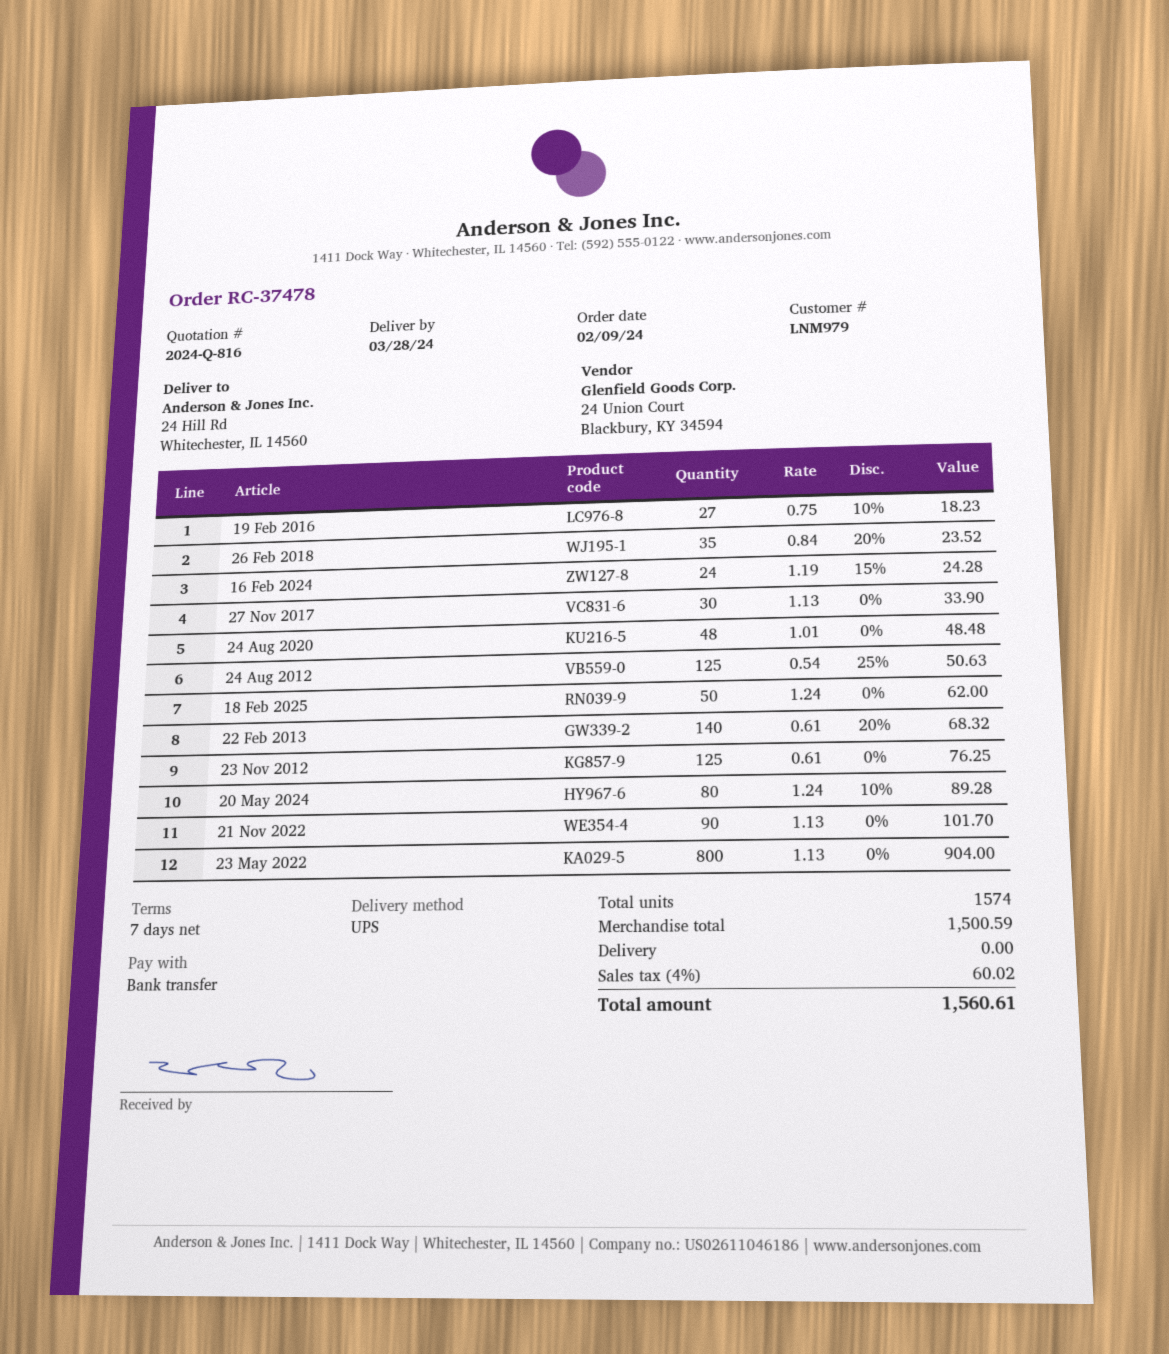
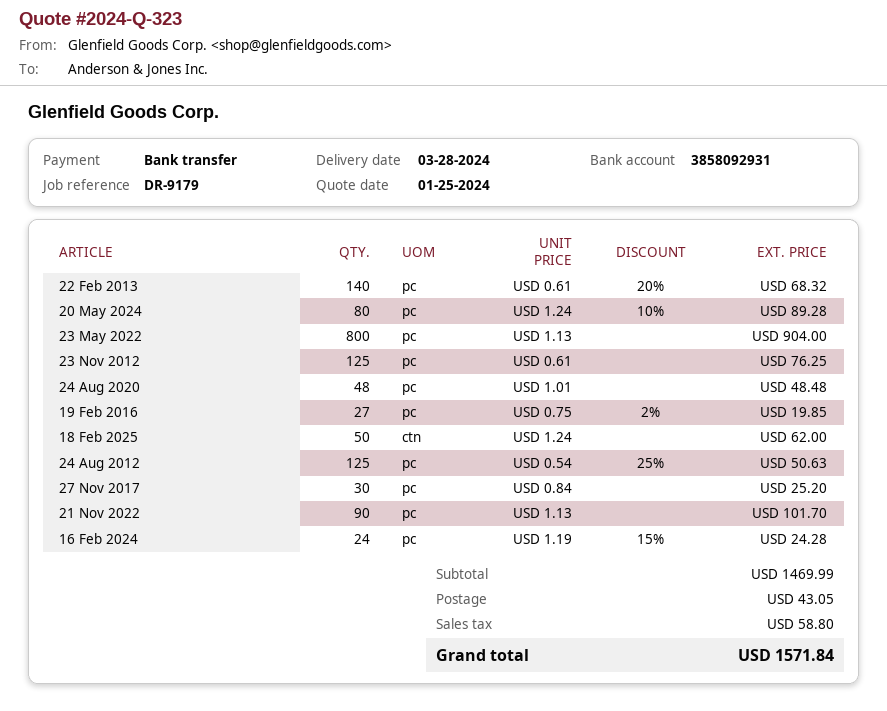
quote number: 2024-Q-816 -> 2024-Q-323
19 Feb 2016: 27 x 0.75 - 10% = 18.23 -> 27 x 0.75 - 2% = 19.85
26 Feb 2018: 35 x 0.84 - 20% = 23.52 -> none
27 Nov 2017: 30 x 1.13 = 33.90 -> 30 x 0.84 = 25.20
subtotal: 1500.59 -> 1469.99
shipping: 0.00 -> 43.05
tax: 60.02 -> 58.80
total: 1560.61 -> 1571.84

